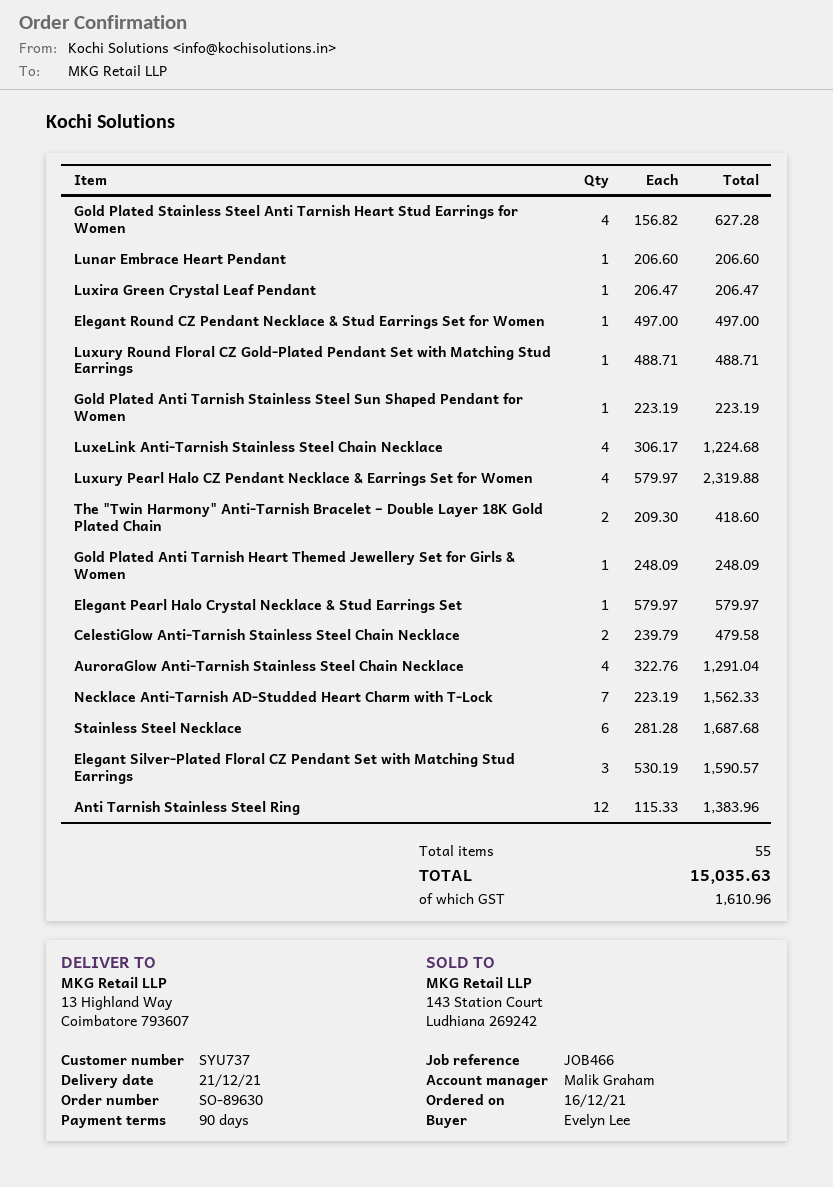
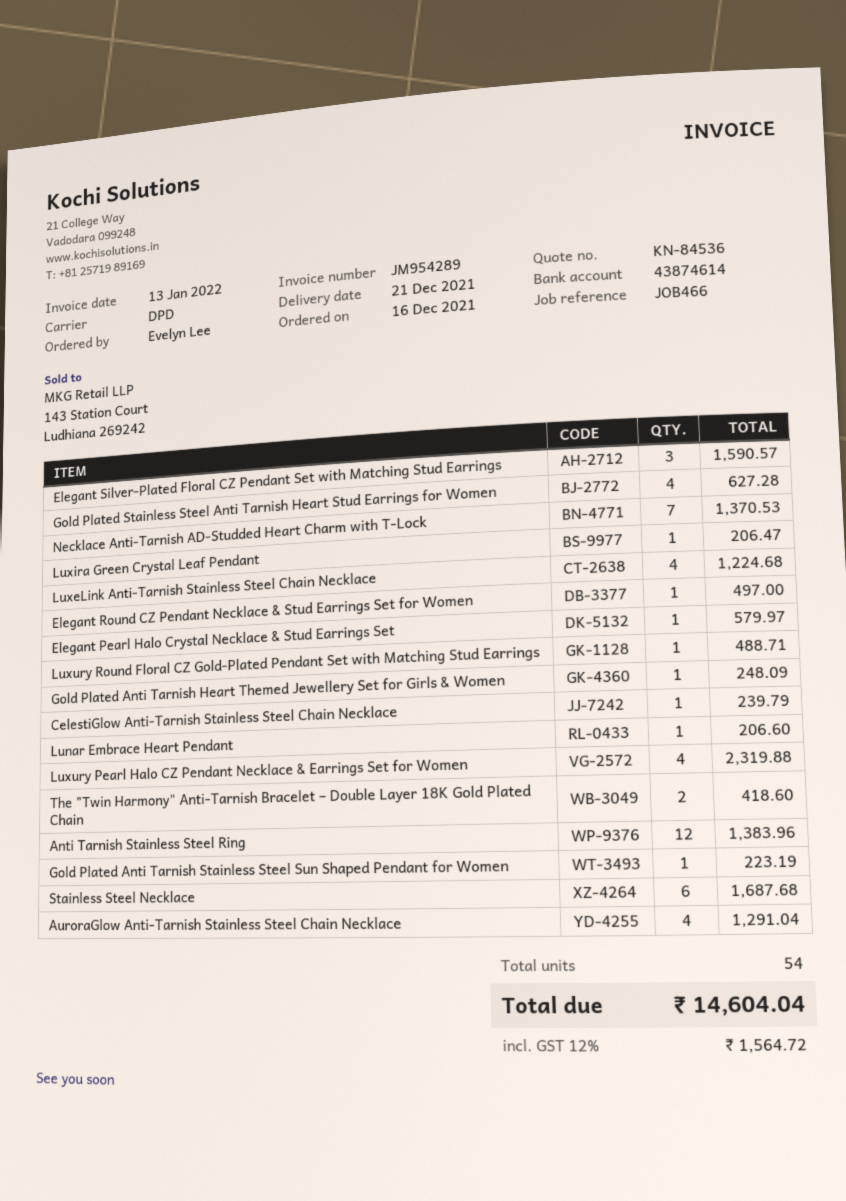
CelestiGlow Anti-Tarnish Stainless Steel Chain Necklace: 2 for 479.58 -> 1 for 239.79
Necklace Anti-Tarnish AD-Studded Heart Charm with T-Lock: 7 for 1562.33 -> 7 for 1370.53
total quantity: 55 -> 54
tax: 1610.96 -> 1564.72
total: 15035.63 -> 14604.04

